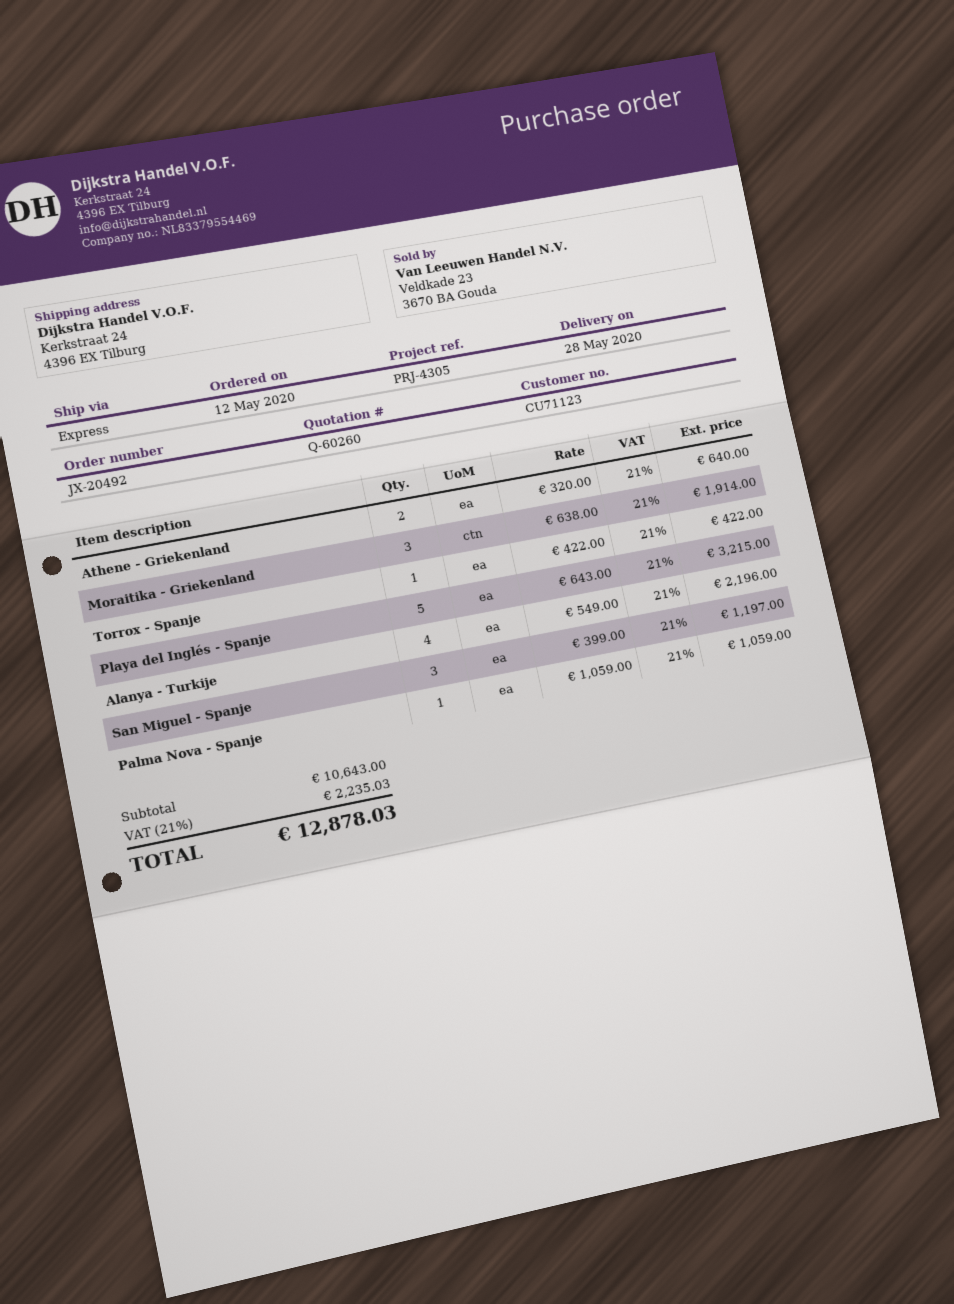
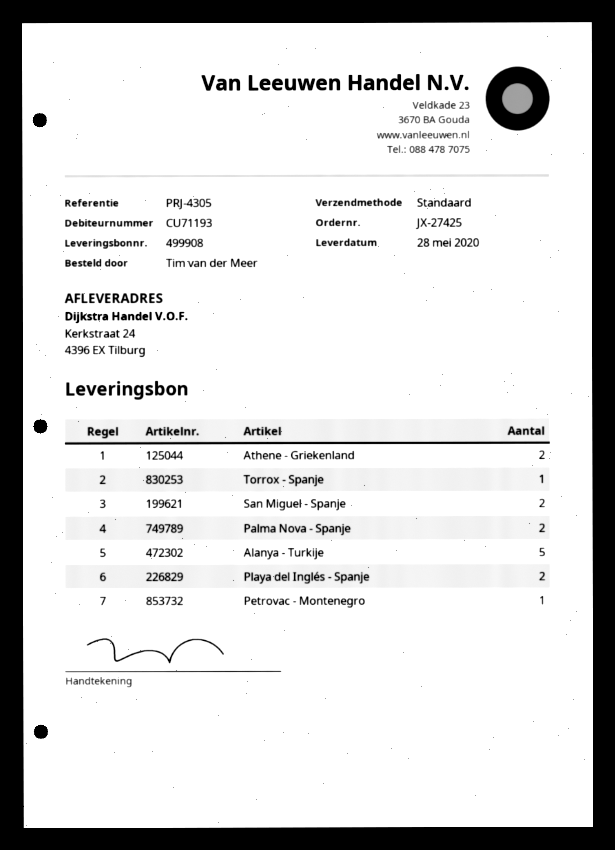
order number: JX-20492 -> JX-27425
customer number: CU71123 -> CU71193
shipping method: express -> standard
Moraitika - Griekenland: 3 -> none
Playa del Inglés - Spanje: 5 -> 2
Alanya - Turkije: 4 -> 5
San Miguel - Spanje: 3 -> 2
Palma Nova - Spanje: 1 -> 2
Petrovac - Montenegro: none -> 1

